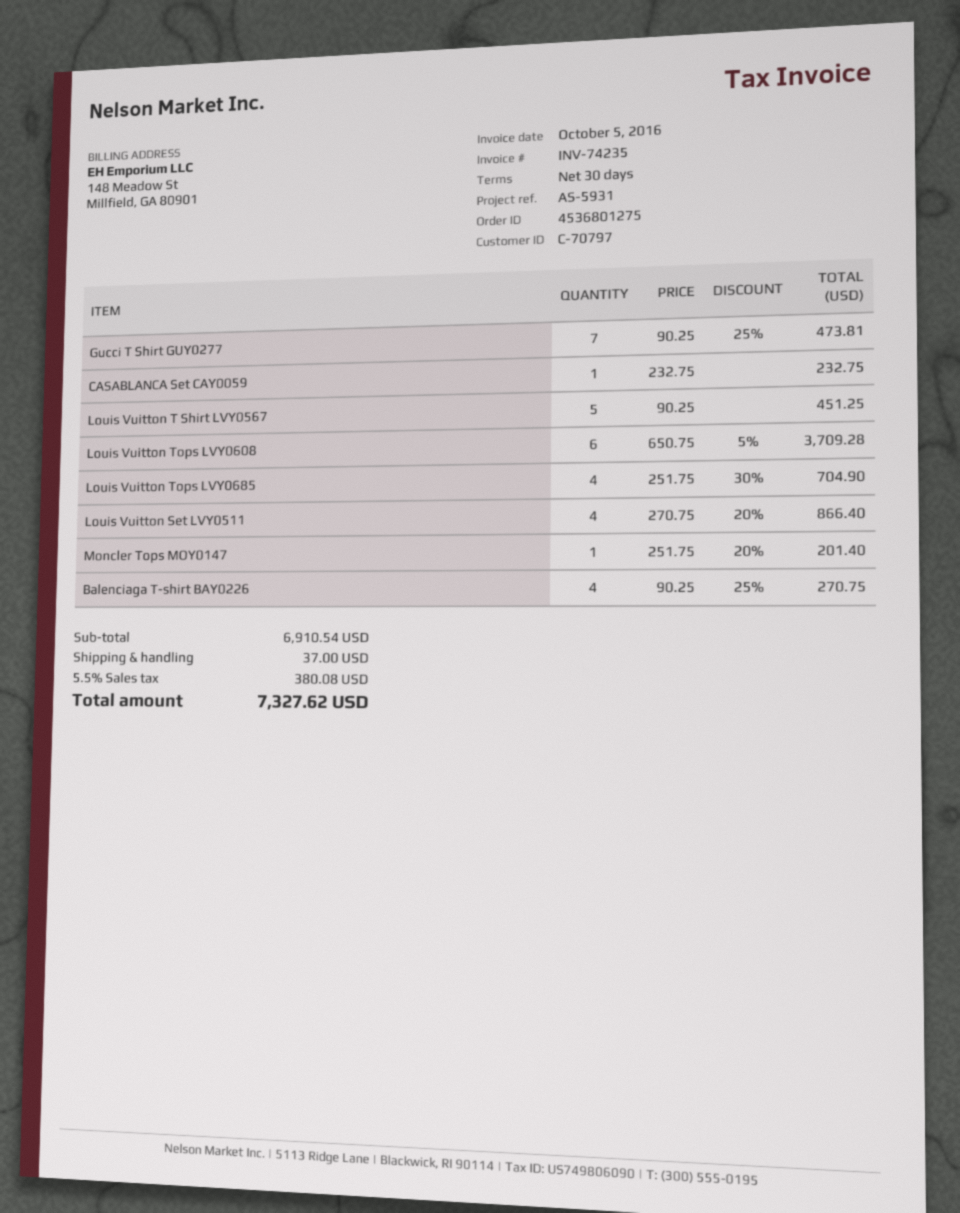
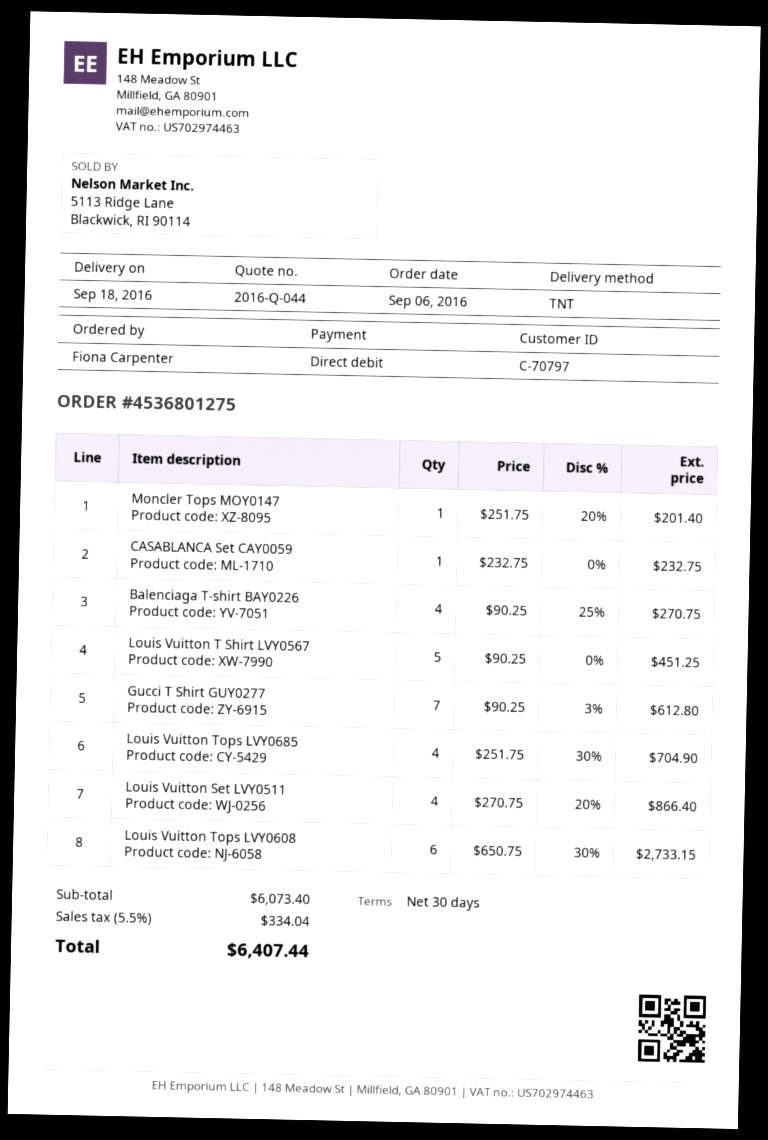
Gucci T Shirt GUY0277: 7 x 90.25 - 25% = 473.81 -> 7 x 90.25 - 3% = 612.80
Louis Vuitton Tops LVY0608: 6 x 650.75 - 5% = 3709.28 -> 6 x 650.75 - 30% = 2733.15
subtotal: 6910.54 -> 6073.40
shipping: 37.00 -> none
tax: 5.5% = 380.08 -> 5.5% = 334.04
total: 7327.62 -> 6407.44

